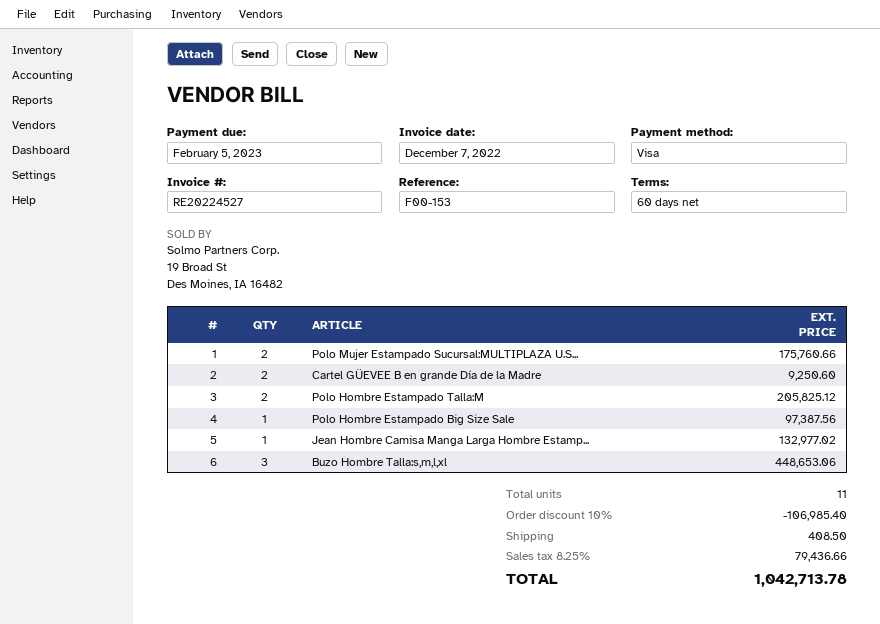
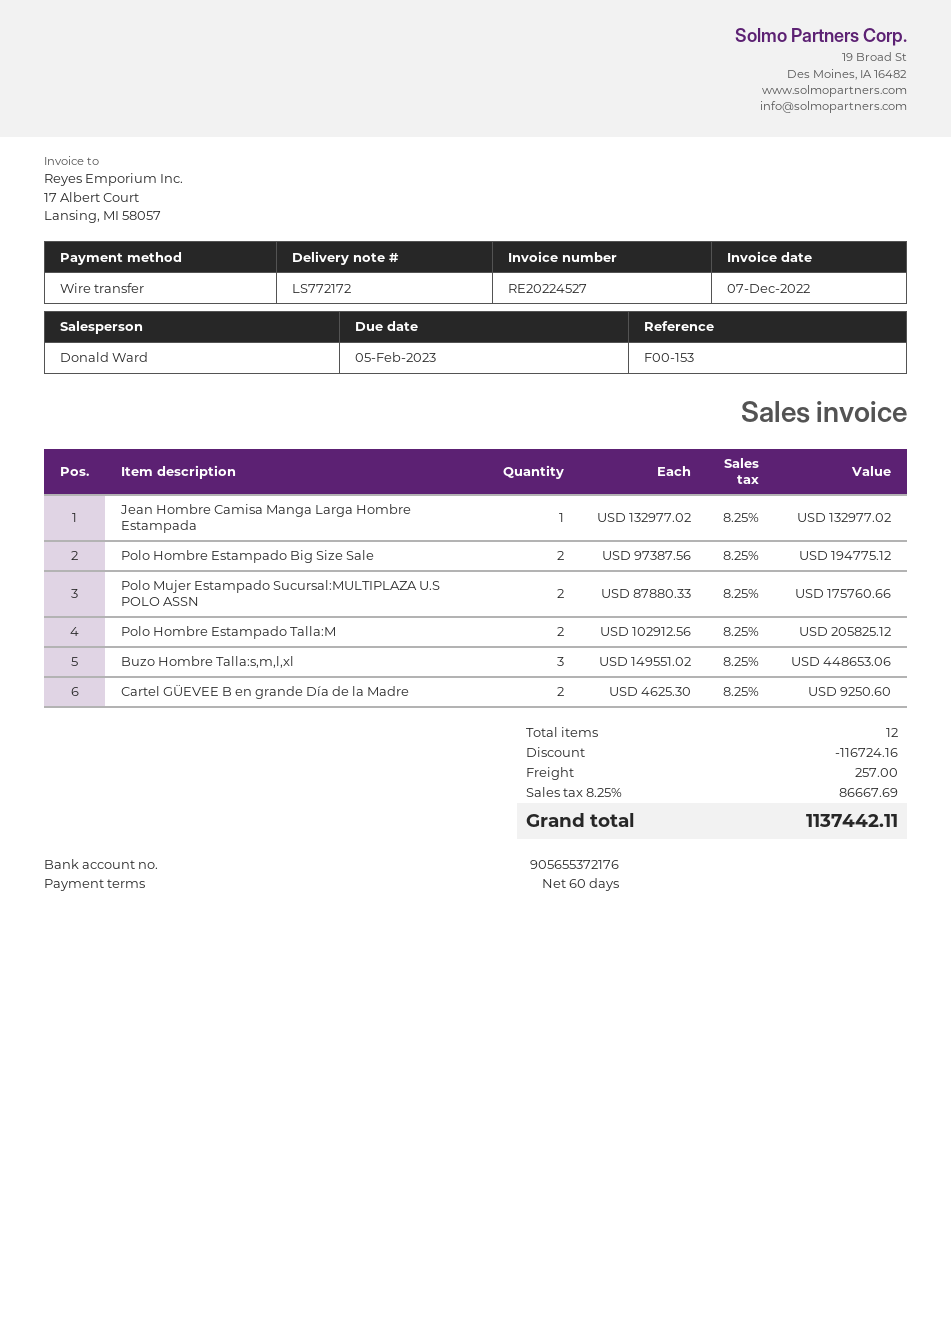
payment method: Visa -> bank transfer
Polo Hombre Estampado Big Size Sale: 1 for 97387.56 -> 2 for 194775.12
total quantity: 11 -> 12
discount: 106985.40 -> 116724.16
shipping: 408.50 -> 257.00
tax: 8.25% = 79436.66 -> 8.25% = 86667.69
total: 1042713.78 -> 1137442.11

